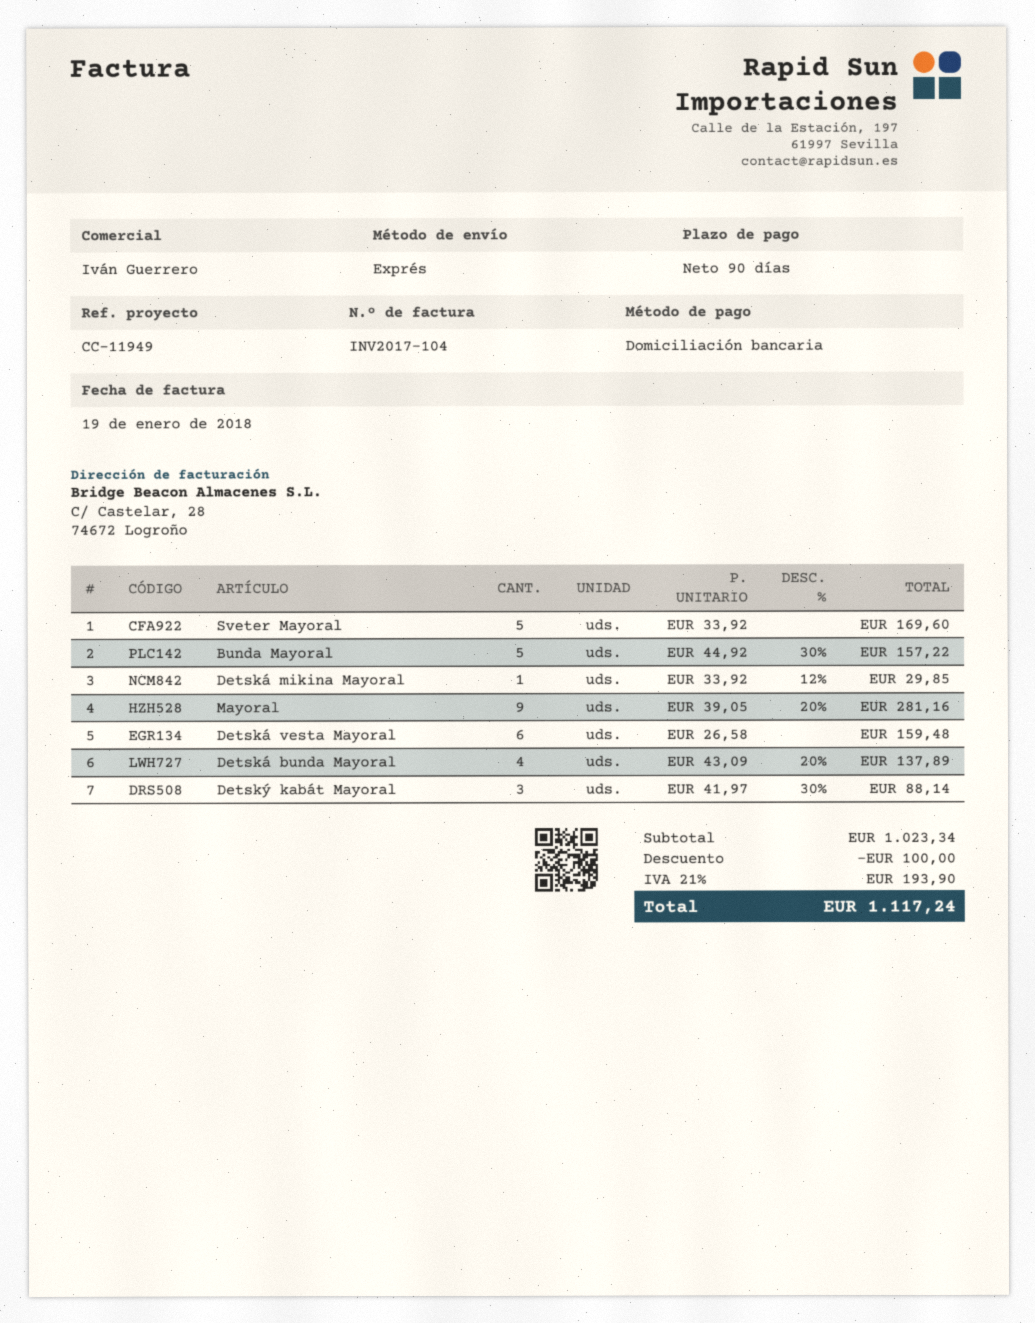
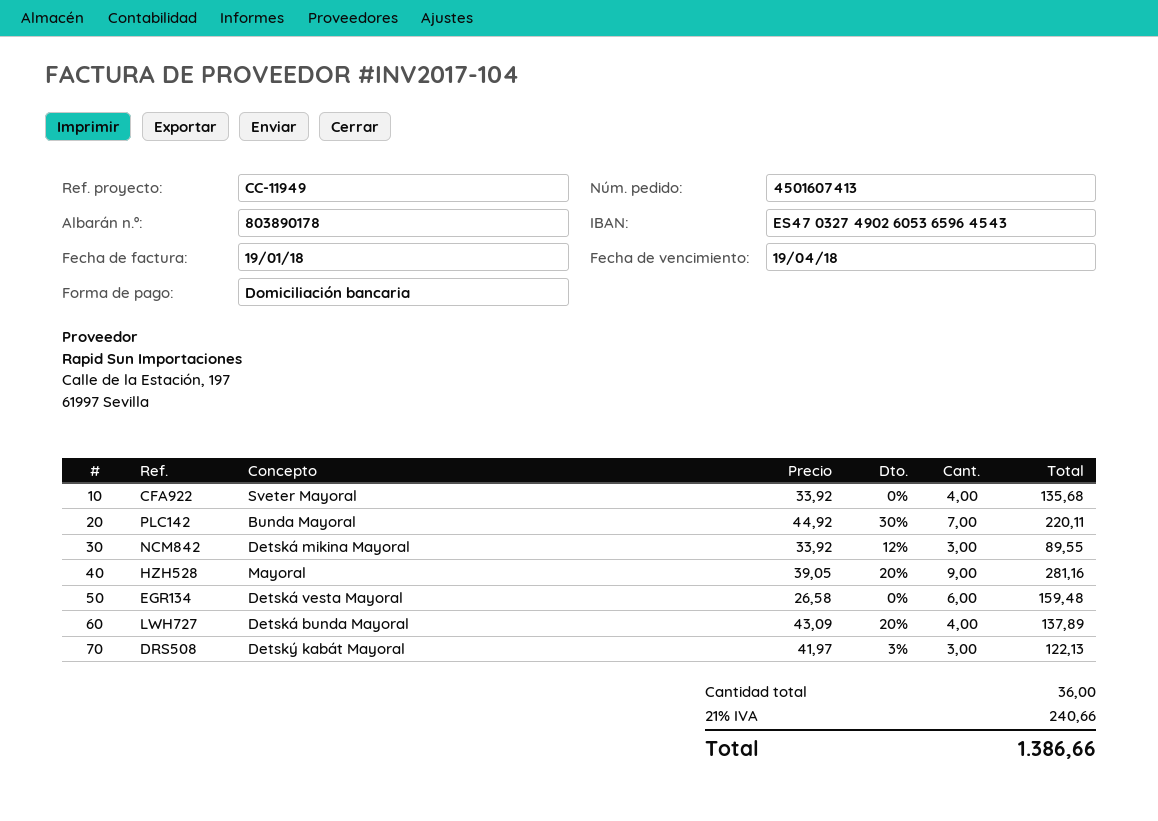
Sveter Mayoral: 5 x 33.92 = 169.60 -> 4 x 33.92 = 135.68
Bunda Mayoral: 5 x 44.92 - 30% = 157.22 -> 7 x 44.92 - 30% = 220.11
Detská mikina Mayoral: 1 x 33.92 - 12% = 29.85 -> 3 x 33.92 - 12% = 89.55
Detský kabát Mayoral: 3 x 41.97 - 30% = 88.14 -> 3 x 41.97 - 3% = 122.13
discount: 100.00 -> none
tax: 21% = 193.90 -> 21% = 240.66
total: 1117.24 -> 1386.66

